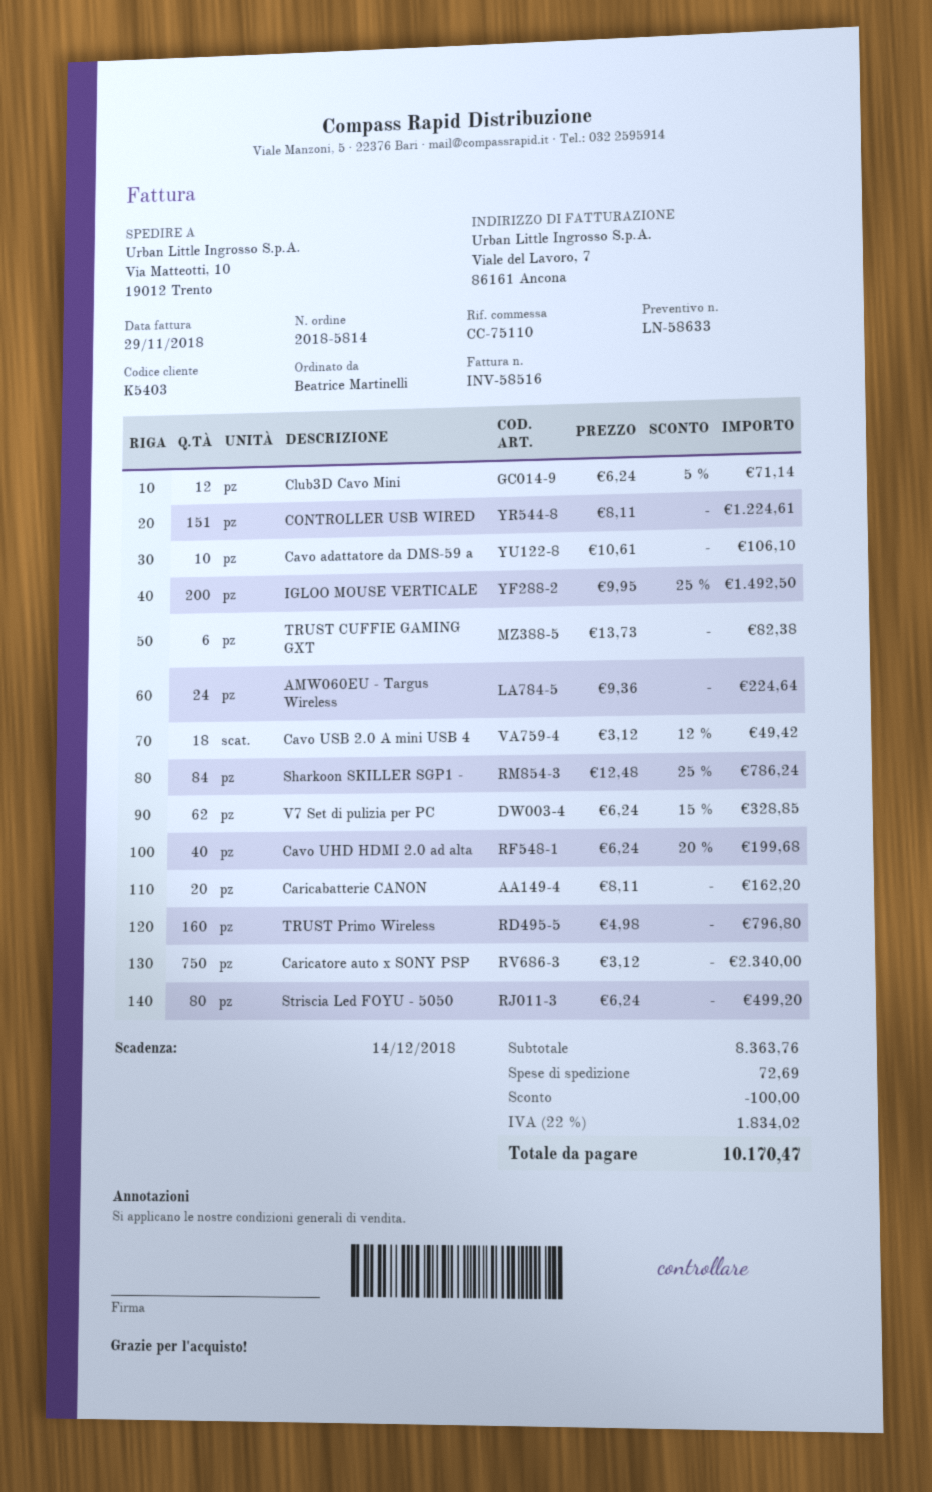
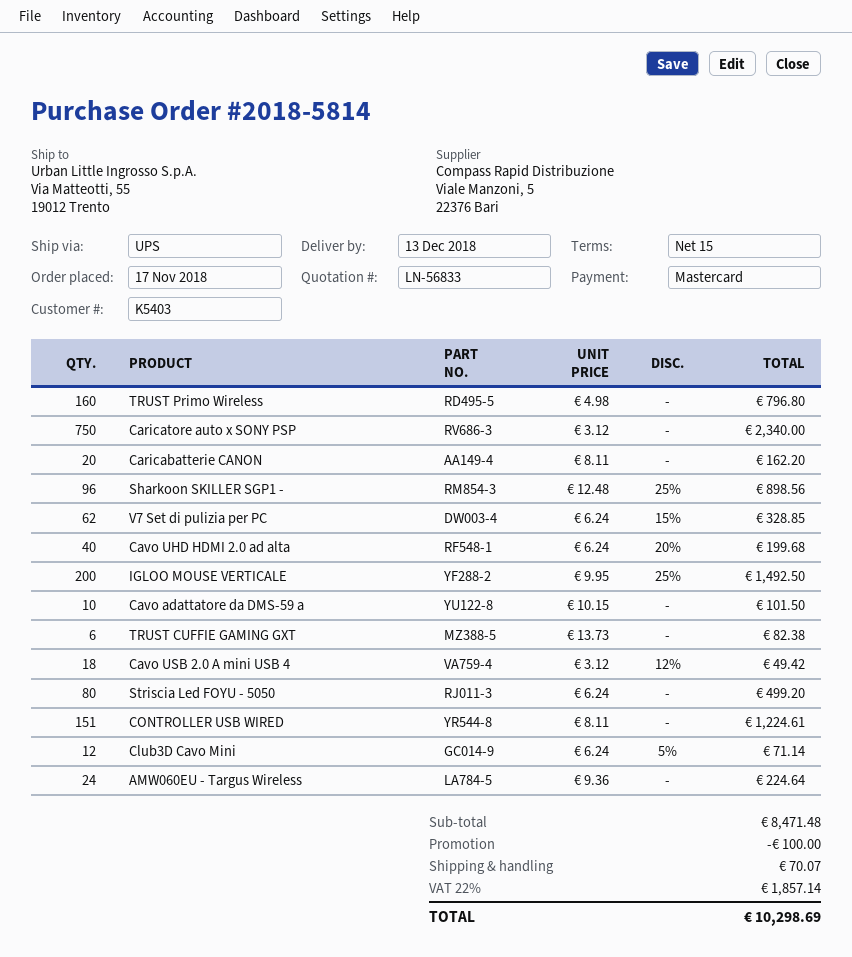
quote number: LN-58633 -> LN-56833
ship to: Via Matteotti, 10, 19012 Trento -> Via Matteotti, 55, 19012 Trento
Cavo adattatore da DMS-59 a: 10 x 10.61 = 106.10 -> 10 x 10.15 = 101.50
Sharkoon SKILLER SGP1 -: 84 x 12.48 - 25% = 786.24 -> 96 x 12.48 - 25% = 898.56
subtotal: 8363.76 -> 8471.48
shipping: 72.69 -> 70.07
tax: 22% = 1834.02 -> 22% = 1857.14
total: 10170.47 -> 10298.69

